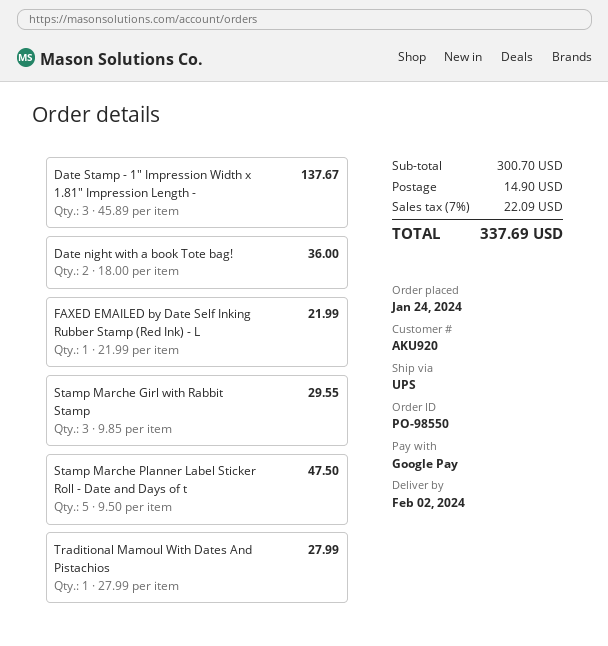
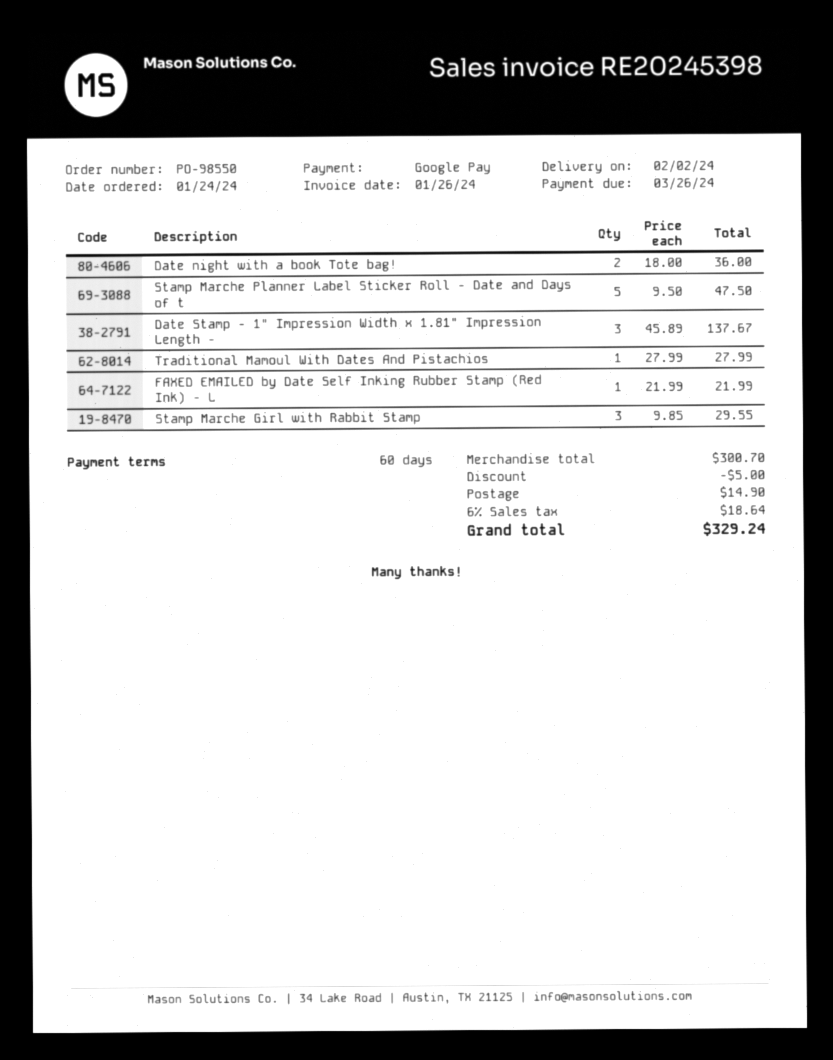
discount: none -> 5.00
tax: 7% = 22.09 -> 6% = 18.64
total: 337.69 -> 329.24

